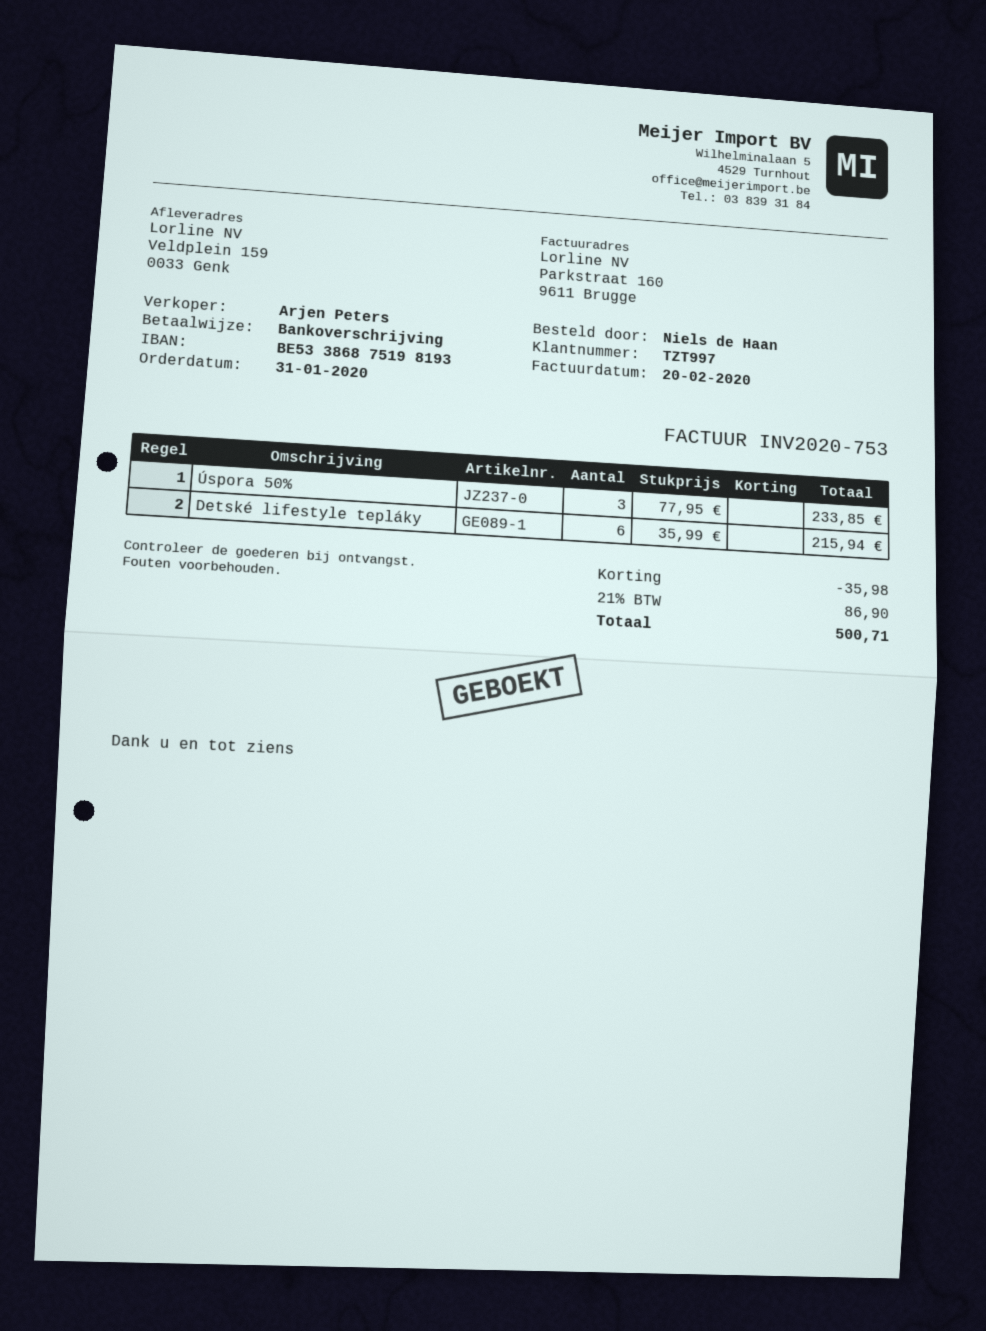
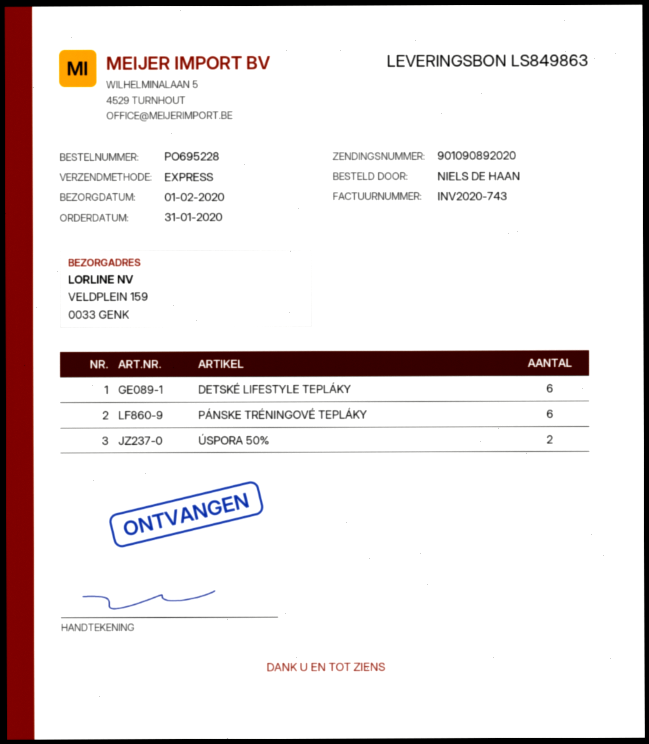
invoice number: INV2020-753 -> INV2020-743
Úspora 50%: 3 -> 2
PÁNSKE TRÉNINGOVÉ TEPLÁKY: none -> 6

